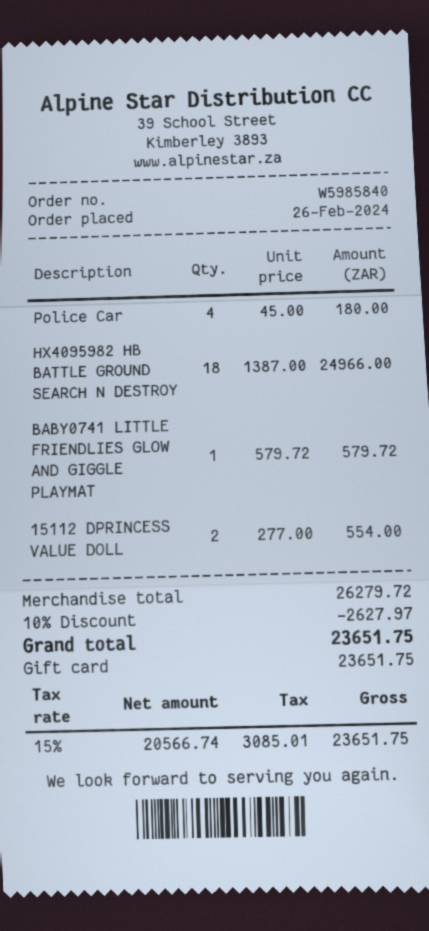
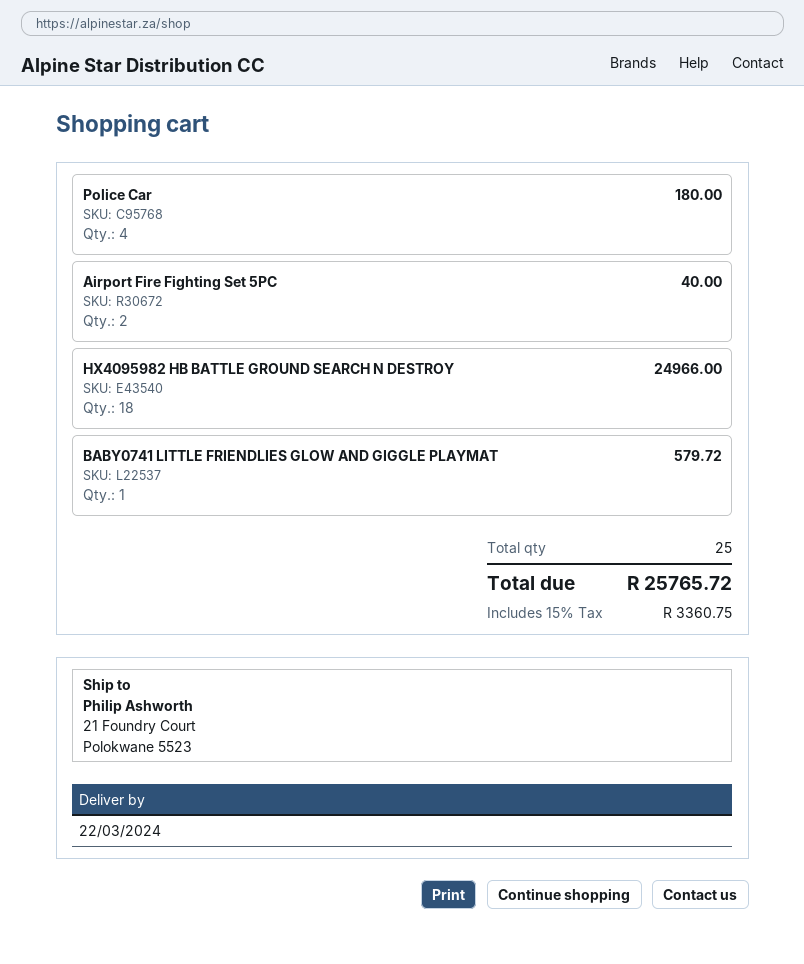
15112 DPRINCESS VALUE DOLL: 2 for 554.00 -> none
Airport Fire Fighting Set 5PC: none -> 2 for 40.00
discount: 10% = 2627.97 -> none
tax: 15% = 3085.01 -> 15% = 3360.75
total: 23651.75 -> 25765.72

